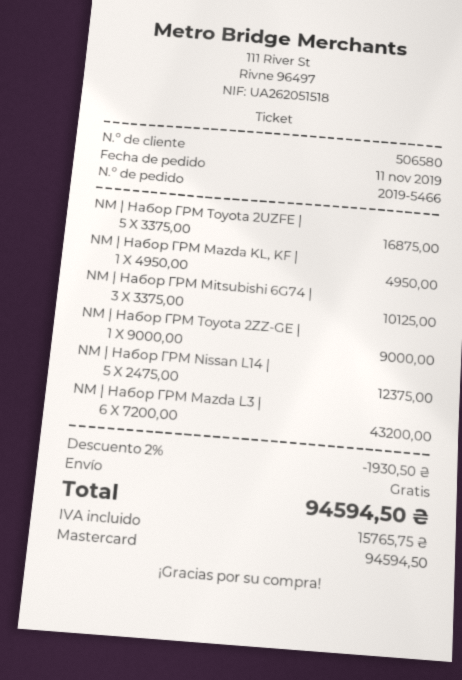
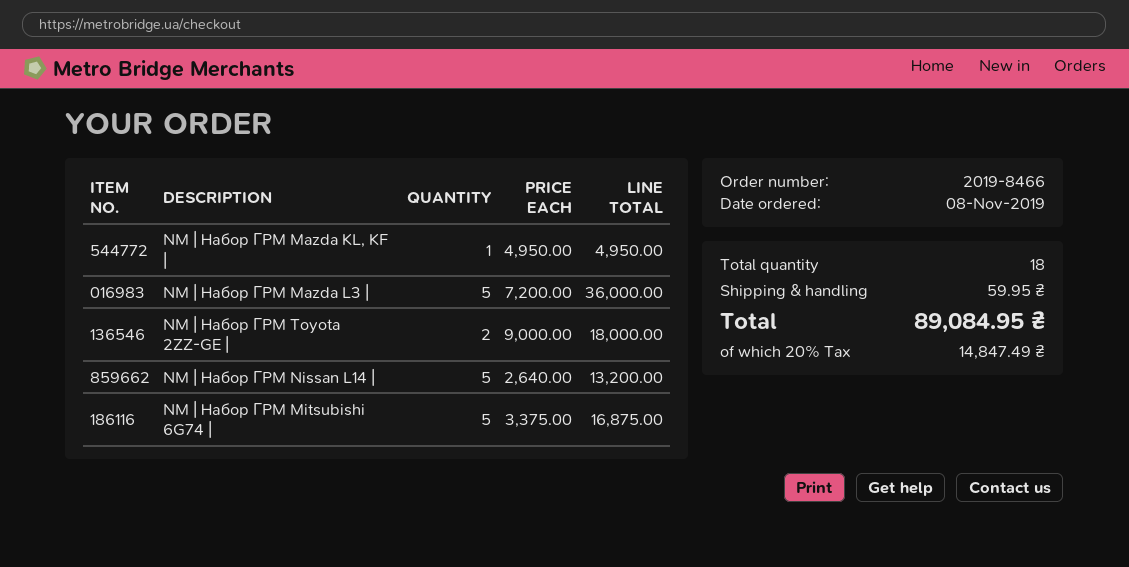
order number: 2019-5466 -> 2019-8466
order date: 2019-11-11 -> 2019-11-08
NM | Набор ГРМ Toyota 2UZFE |: 5 x 3375.00 = 16875.00 -> none
NM | Набор ГРМ Mitsubishi 6G74 |: 3 x 3375.00 = 10125.00 -> 5 x 3375.00 = 16875.00
NM | Набор ГРМ Toyota 2ZZ-GE |: 1 x 9000.00 = 9000.00 -> 2 x 9000.00 = 18000.00
NM | Набор ГРМ Nissan L14 |: 5 x 2475.00 = 12375.00 -> 5 x 2640.00 = 13200.00
NM | Набор ГРМ Mazda L3 |: 6 x 7200.00 = 43200.00 -> 5 x 7200.00 = 36000.00
discount: 2% = 1930.50 -> none
shipping: 0.00 -> 59.95
tax: 15765.75 -> 14847.49
total: 94594.50 -> 89084.95

